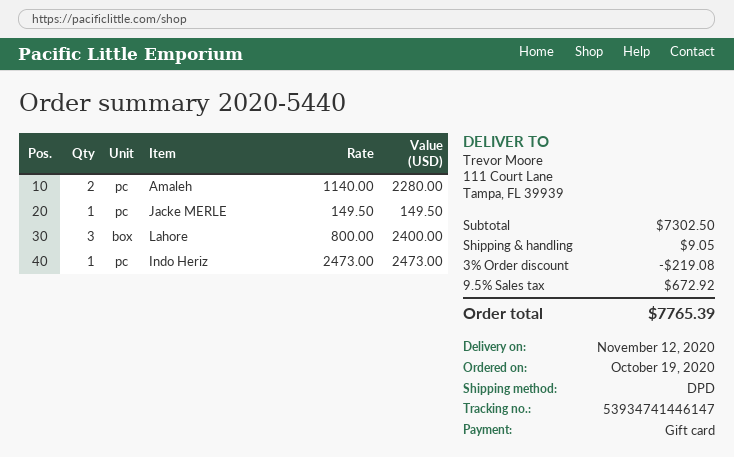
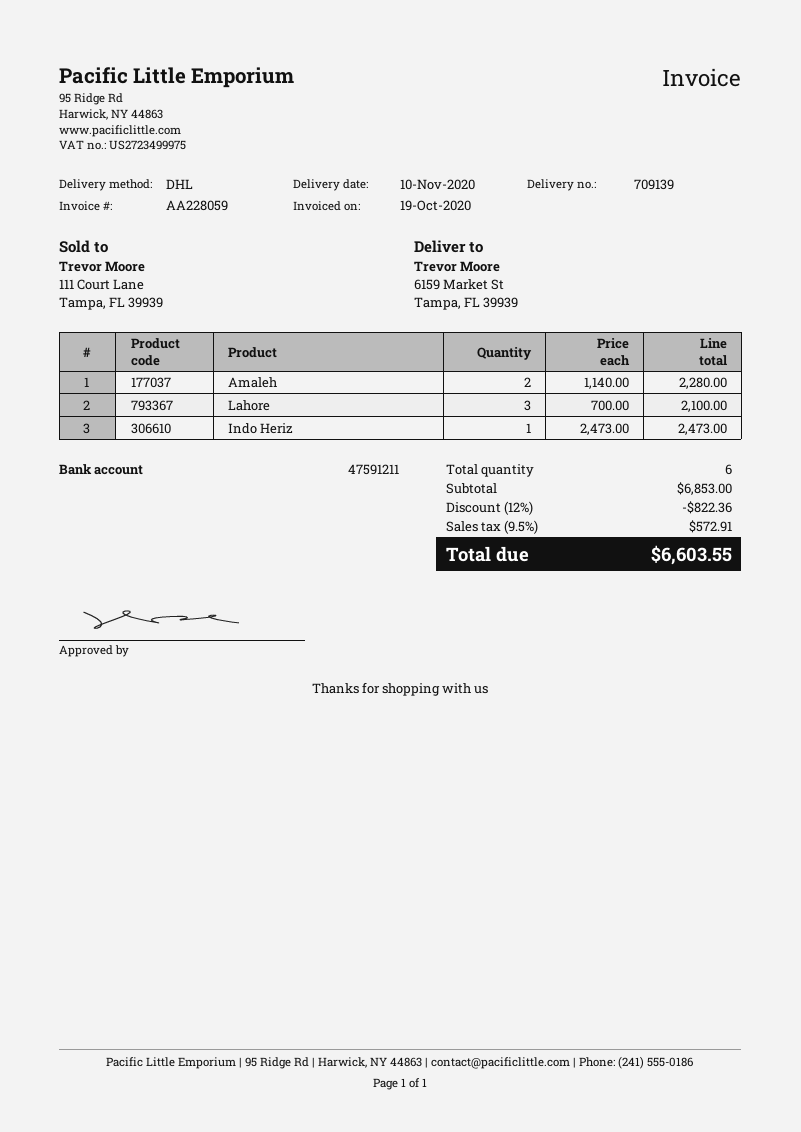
delivery date: 2020-11-12 -> 2020-11-10
shipping method: DPD -> DHL
ship to: 111 Court Lane, Tampa, FL 39939 -> 6159 Market St, Tampa, FL 39939
Jacke MERLE: 1 x 149.50 = 149.50 -> none
Lahore: 3 x 800.00 = 2400.00 -> 3 x 700.00 = 2100.00
subtotal: 7302.50 -> 6853.00
discount: 3% = 219.08 -> 12% = 822.36
shipping: 9.05 -> none
tax: 9.5% = 672.92 -> 9.5% = 572.91
total: 7765.39 -> 6603.55

